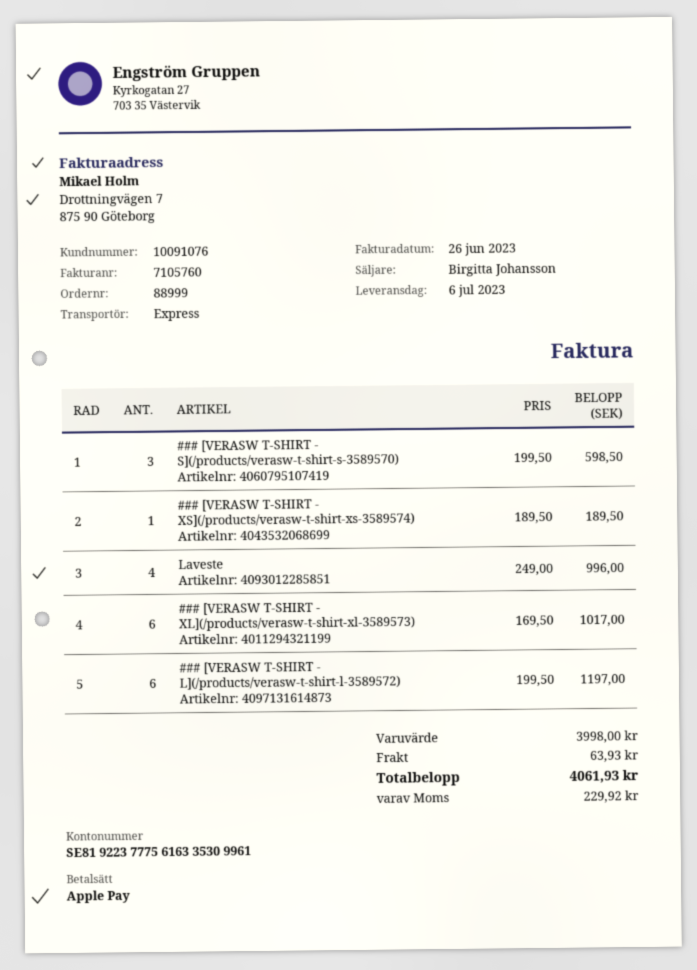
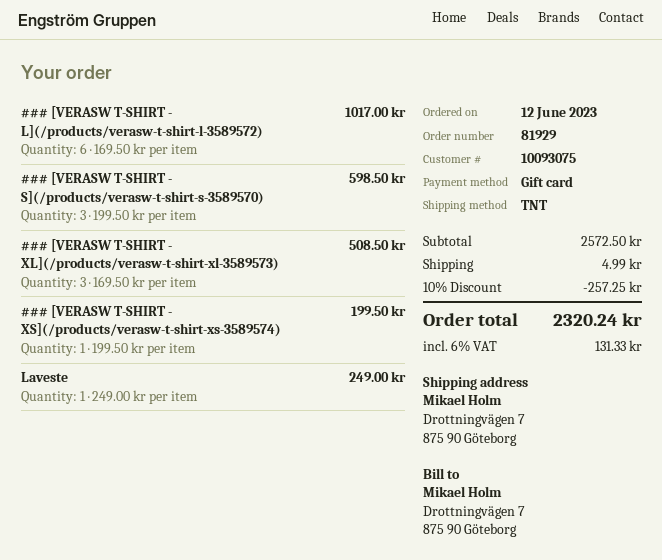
order number: 88999 -> 81929
customer number: 10091076 -> 10093075
payment method: Apple Pay -> gift card
shipping method: express -> TNT
### [VERASW T-SHIRT - XS](/products/verasw-t-shirt-xs-3589574): 1 x 189.50 = 189.50 -> 1 x 199.50 = 199.50
Laveste: 4 x 249.00 = 996.00 -> 1 x 249.00 = 249.00
### [VERASW T-SHIRT - XL](/products/verasw-t-shirt-xl-3589573): 6 x 169.50 = 1017.00 -> 3 x 169.50 = 508.50
### [VERASW T-SHIRT - L](/products/verasw-t-shirt-l-3589572): 6 x 199.50 = 1197.00 -> 6 x 169.50 = 1017.00
subtotal: 3998.00 -> 2572.50
discount: none -> 10% = 257.25
shipping: 63.93 -> 4.99
tax: 229.92 -> 131.33
total: 4061.93 -> 2320.24

